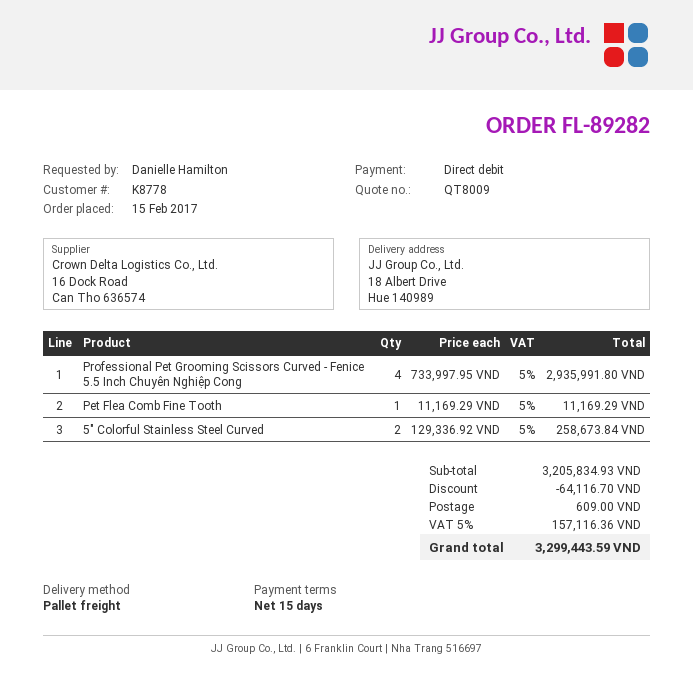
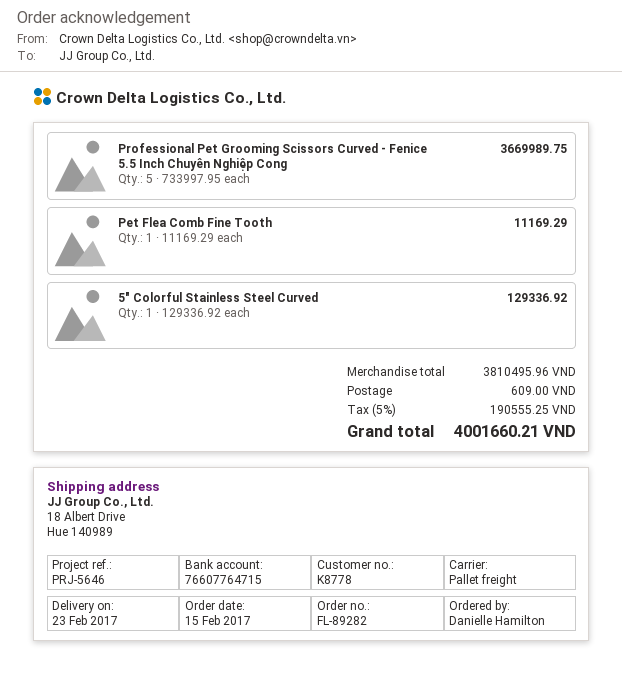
Professional Pet Grooming Scissors Curved - Fenice 5.5 Inch Chuyên Nghiệp Cong: 4 x 733997.95 = 2935991.80 -> 5 x 733997.95 = 3669989.75
5" Colorful Stainless Steel Curved: 2 x 129336.92 = 258673.84 -> 1 x 129336.92 = 129336.92
subtotal: 3205834.93 -> 3810495.96
discount: 64116.70 -> none
tax: 5% = 157116.36 -> 5% = 190555.25
total: 3299443.59 -> 4001660.21

